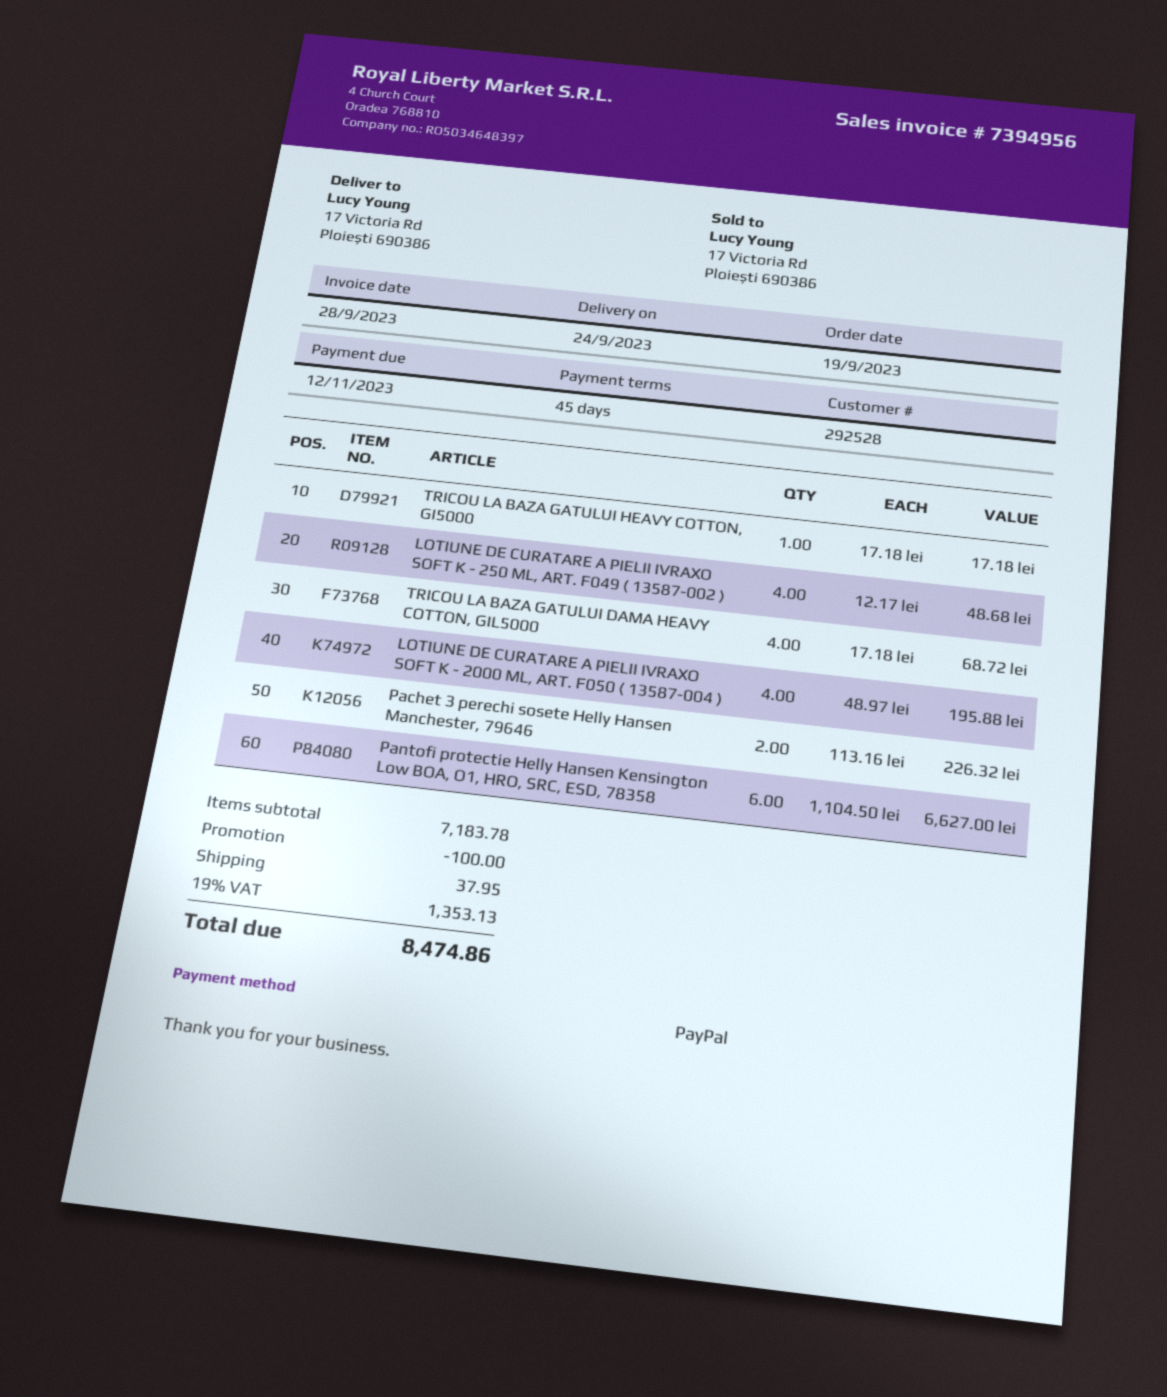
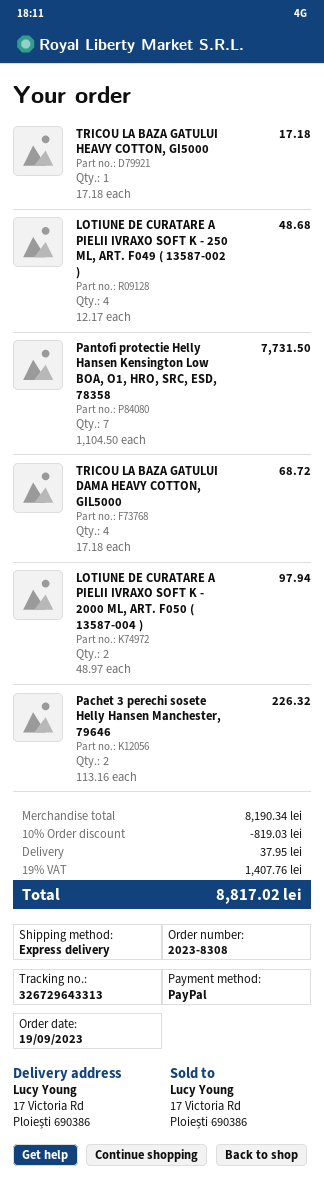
LOTIUNE DE CURATARE A PIELII IVRAXO SOFT K - 2000 ML, ART. F050 ( 13587-004 ): 4 x 48.97 = 195.88 -> 2 x 48.97 = 97.94
Pantofi protectie Helly Hansen Kensington Low BOA, O1, HRO, SRC, ESD, 78358: 6 x 1104.50 = 6627.00 -> 7 x 1104.50 = 7731.50
subtotal: 7183.78 -> 8190.34
discount: 100.00 -> 819.03
tax: 19% = 1353.13 -> 19% = 1407.76
total: 8474.86 -> 8817.02

